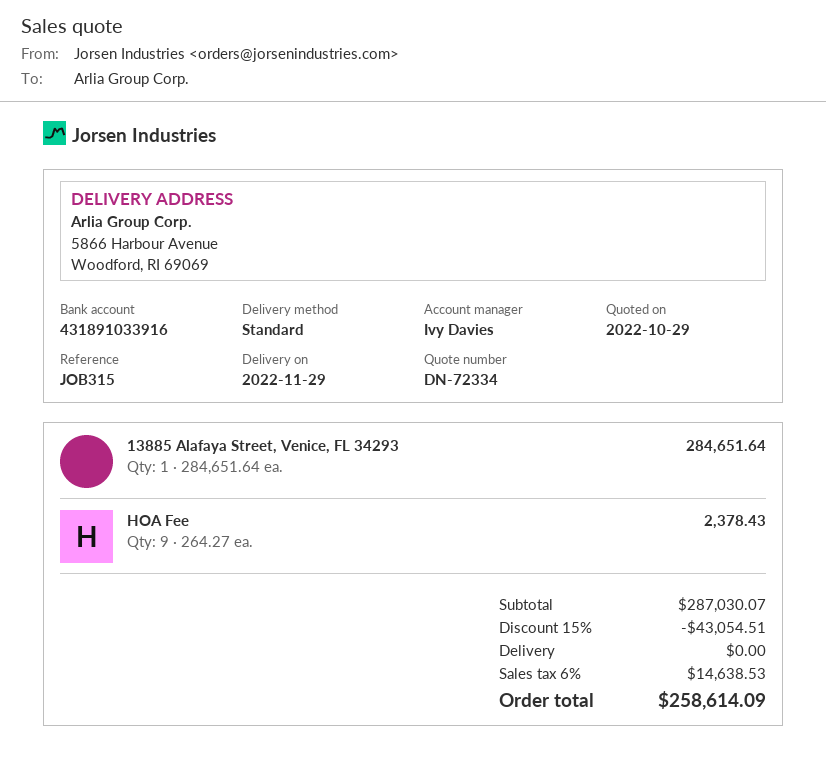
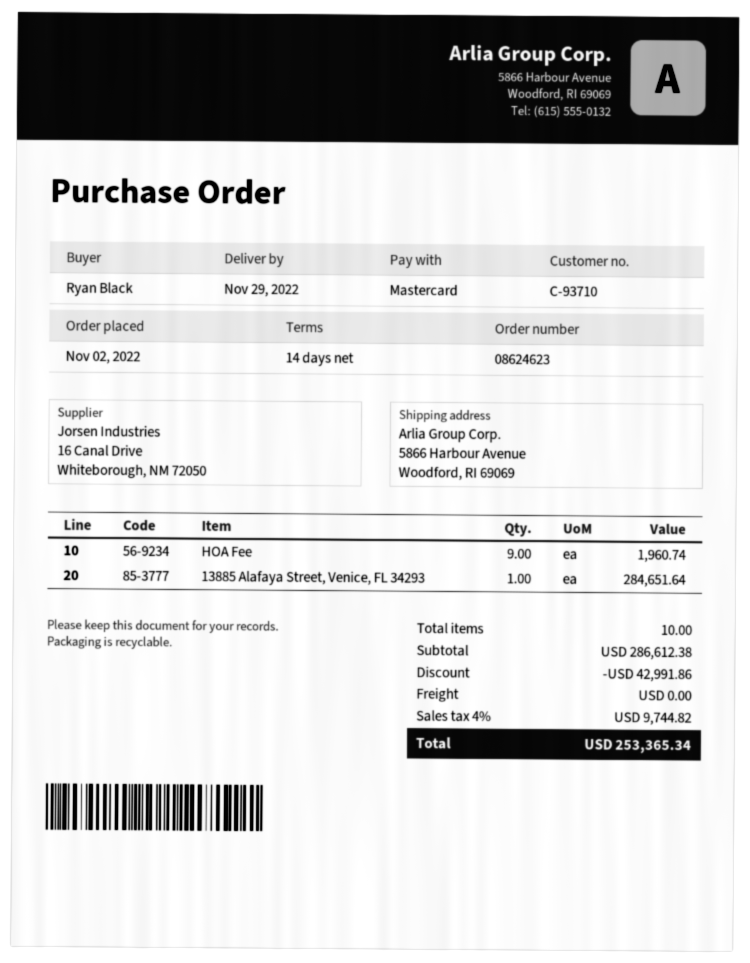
HOA Fee: 9 for 2378.43 -> 9 for 1960.74
subtotal: 287030.07 -> 286612.38
discount: 43054.51 -> 42991.86
tax: 6% = 14638.53 -> 4% = 9744.82
total: 258614.09 -> 253365.34

